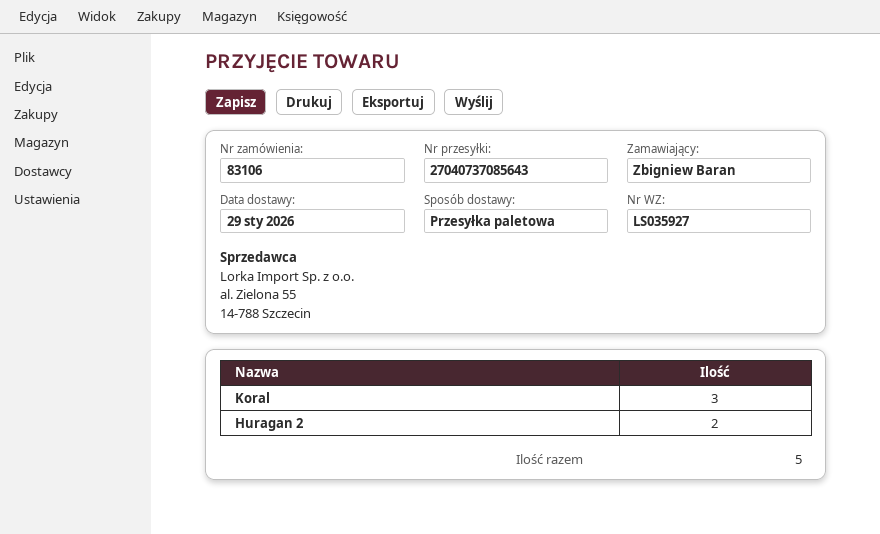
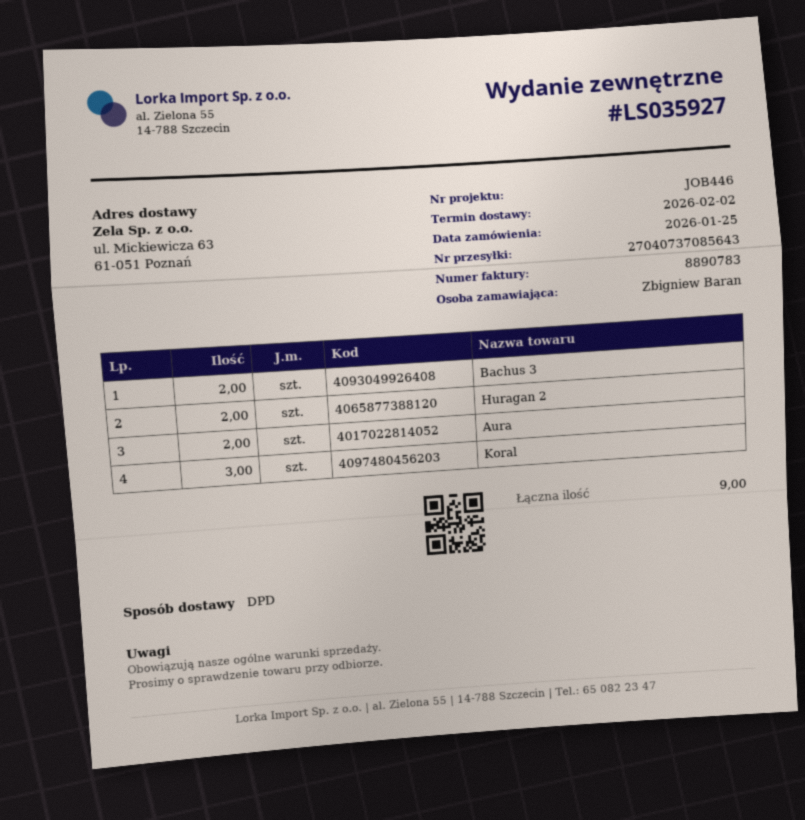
delivery date: 2026-01-29 -> 2026-02-02
shipping method: pallet freight -> DPD
Bachus 3: none -> 2
Aura: none -> 2
total quantity: 5 -> 9

